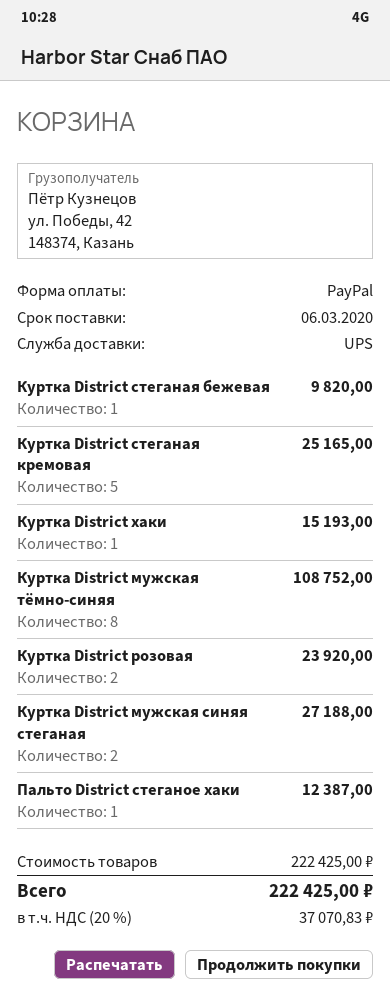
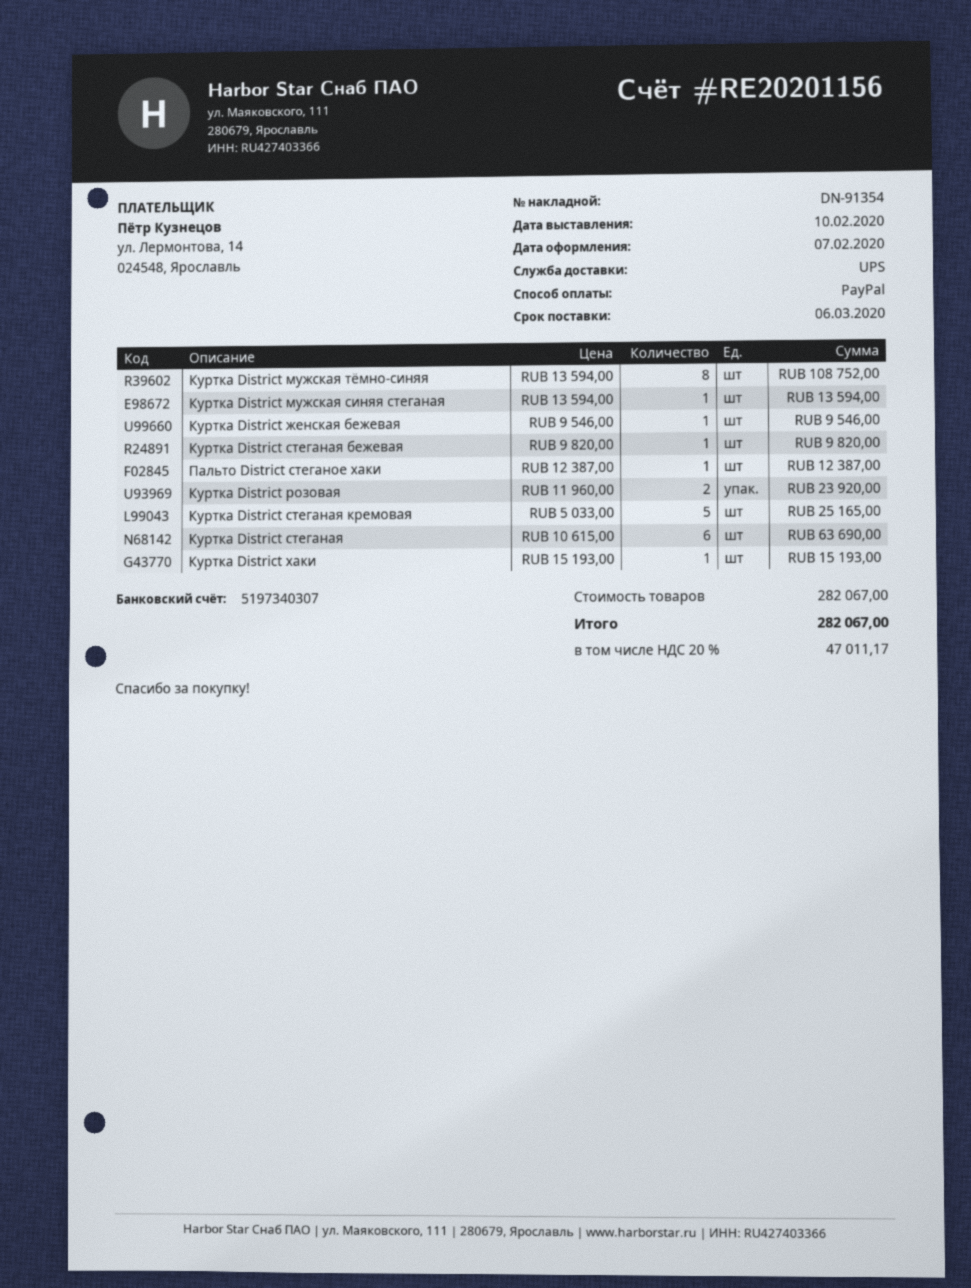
Куртка District мужская синяя стеганая: 2 for 27188.00 -> 1 for 13594.00
Куртка District женская бежевая: none -> 1 for 9546.00
Куртка District стеганая: none -> 6 for 63690.00
subtotal: 222425.00 -> 282067.00
tax: 20% = 37070.83 -> 20% = 47011.17
total: 222425.00 -> 282067.00

